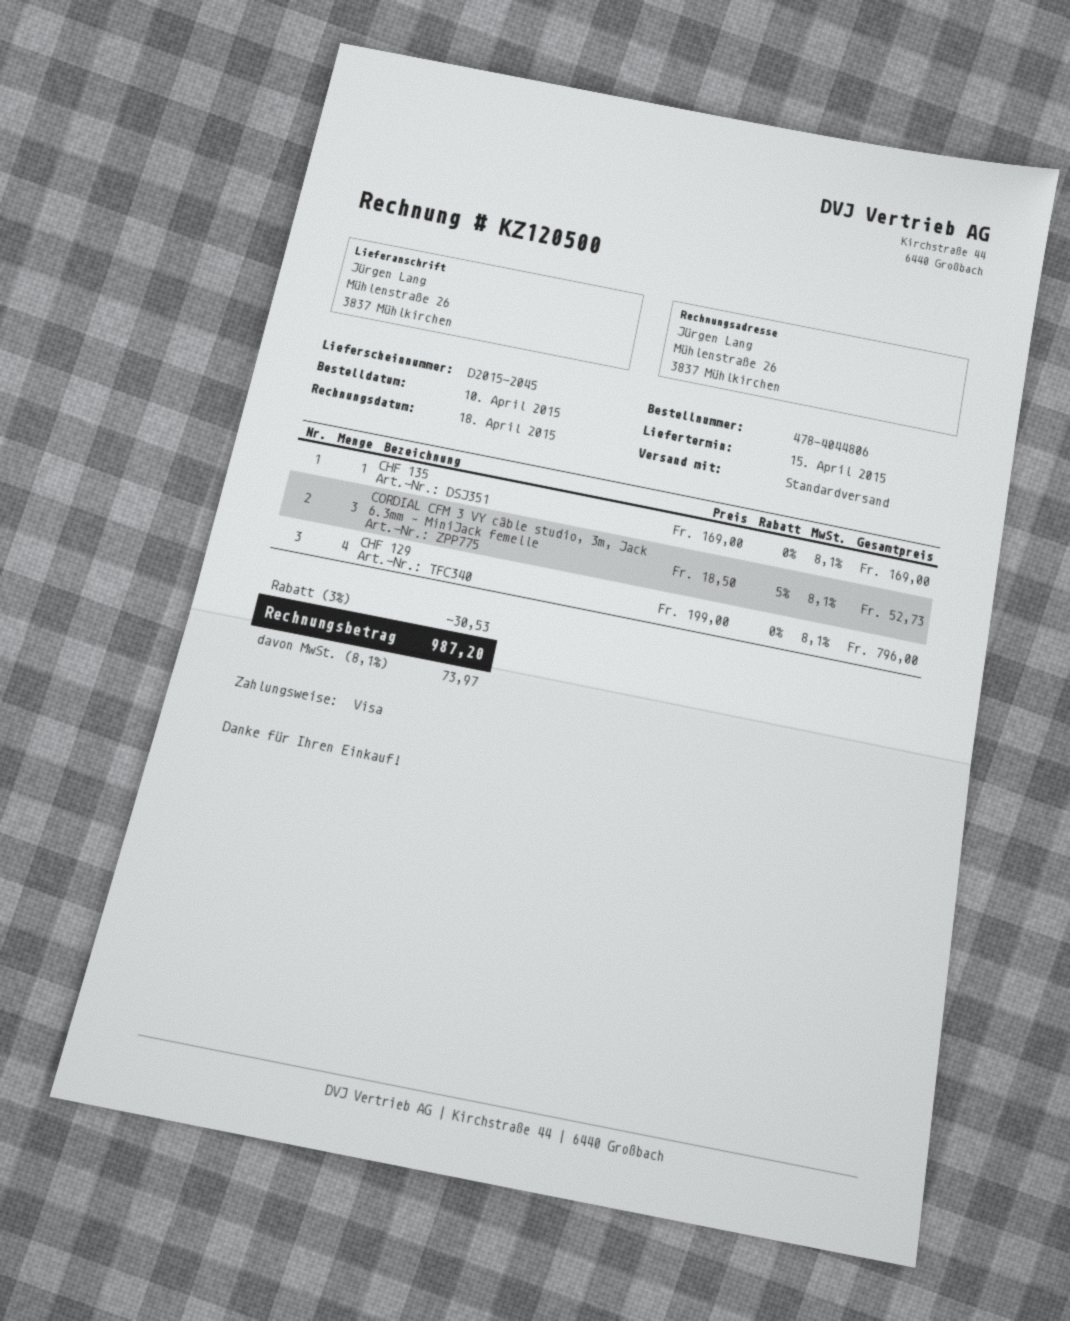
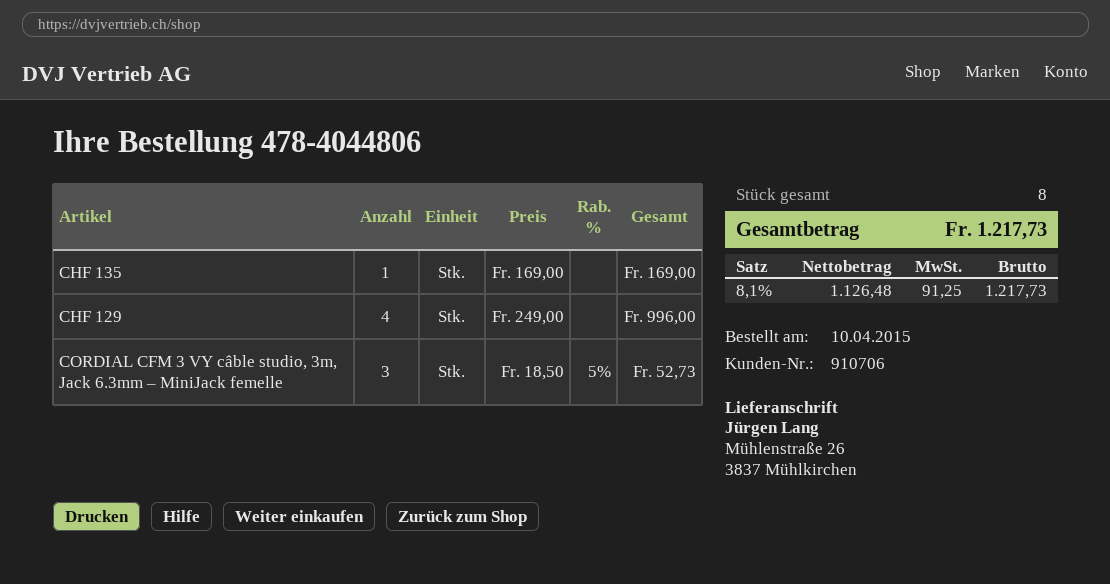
CHF 129: 4 x 199.00 = 796.00 -> 4 x 249.00 = 996.00
discount: 3% = 30.53 -> none
tax: 8.1% = 73.97 -> 8.1% = 91.25
total: 987.20 -> 1217.73

